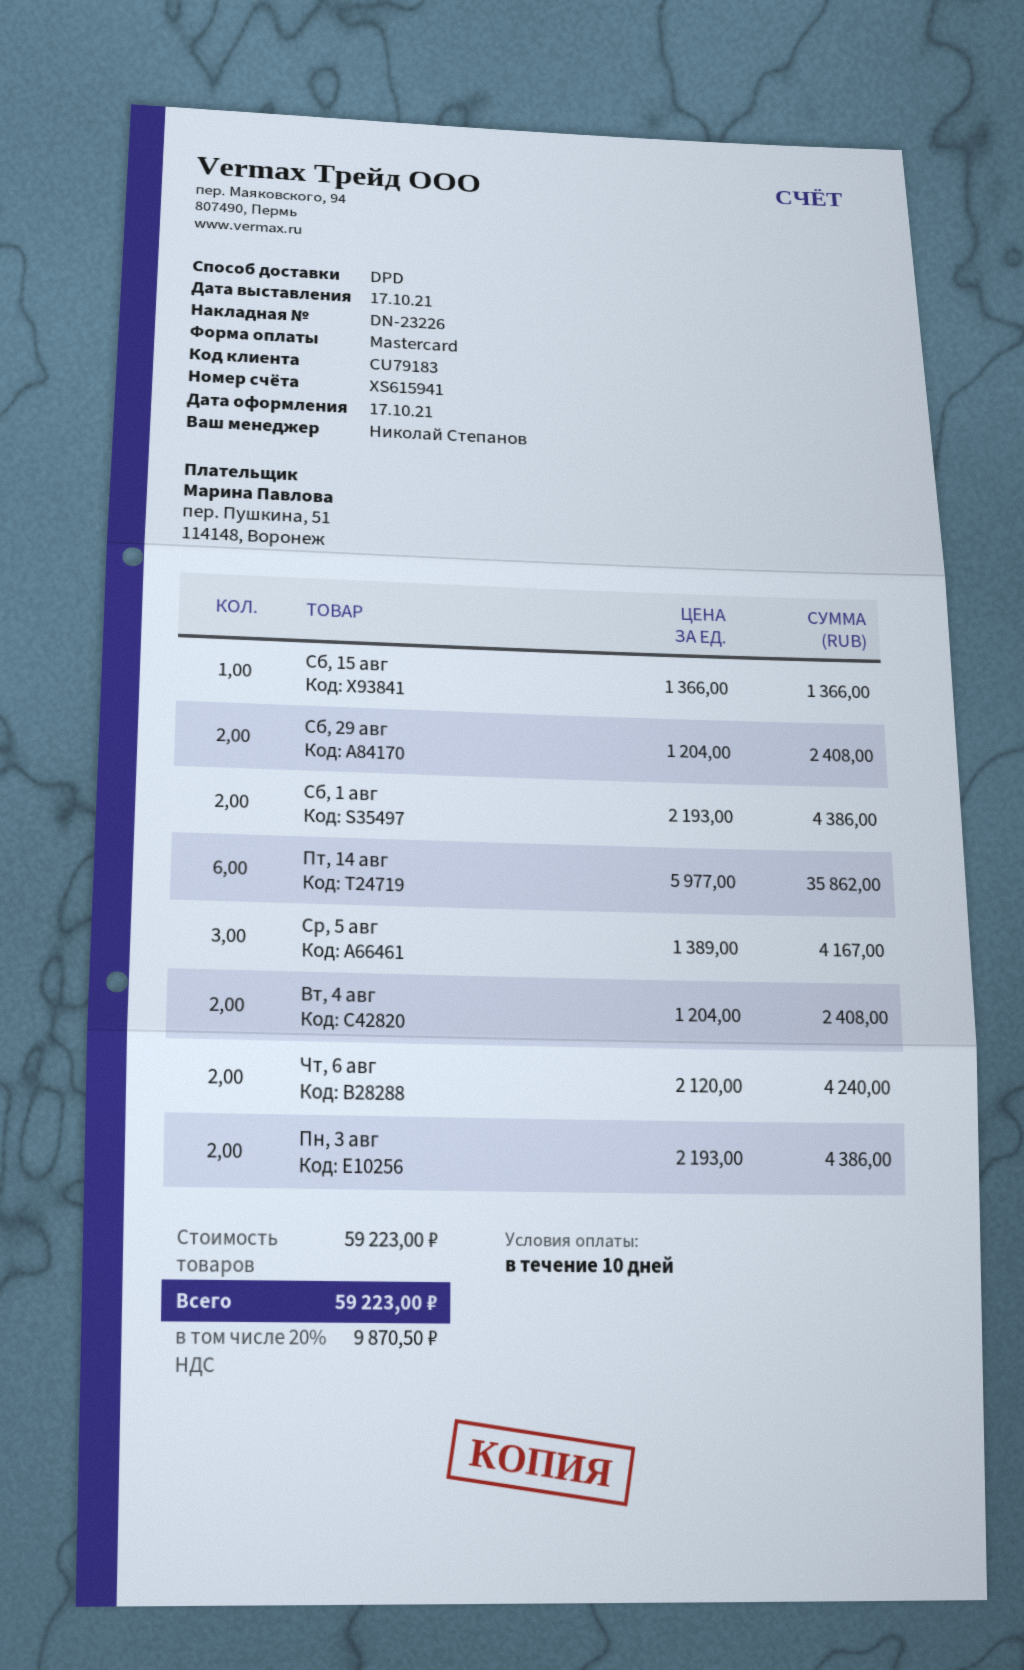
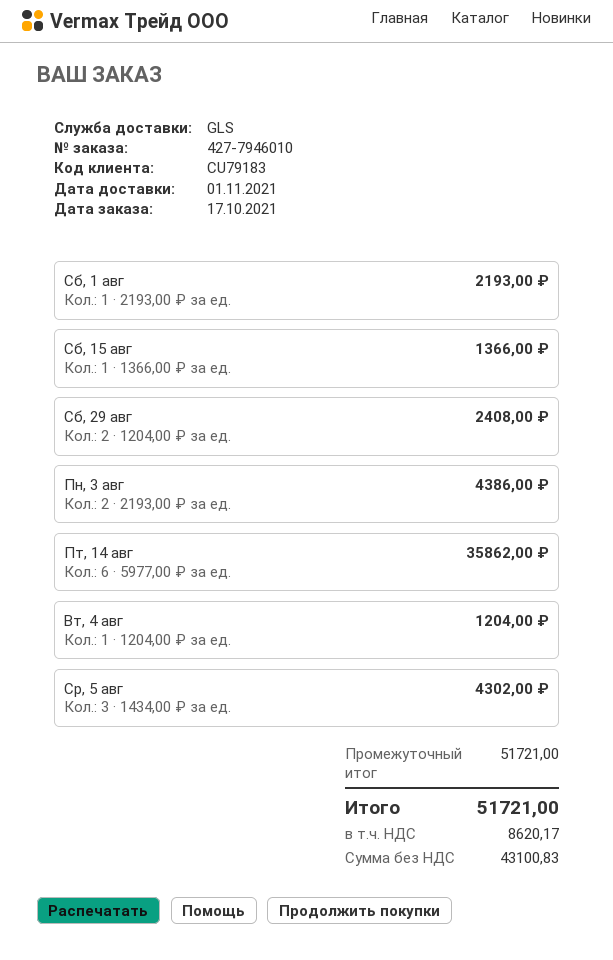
shipping method: DPD -> GLS
Сб, 1 авг: 2 x 2193.00 = 4386.00 -> 1 x 2193.00 = 2193.00
Ср, 5 авг: 3 x 1389.00 = 4167.00 -> 3 x 1434.00 = 4302.00
Вт, 4 авг: 2 x 1204.00 = 2408.00 -> 1 x 1204.00 = 1204.00
Чт, 6 авг: 2 x 2120.00 = 4240.00 -> none
subtotal: 59223.00 -> 51721.00
tax: 9870.50 -> 8620.17
total: 59223.00 -> 51721.00

